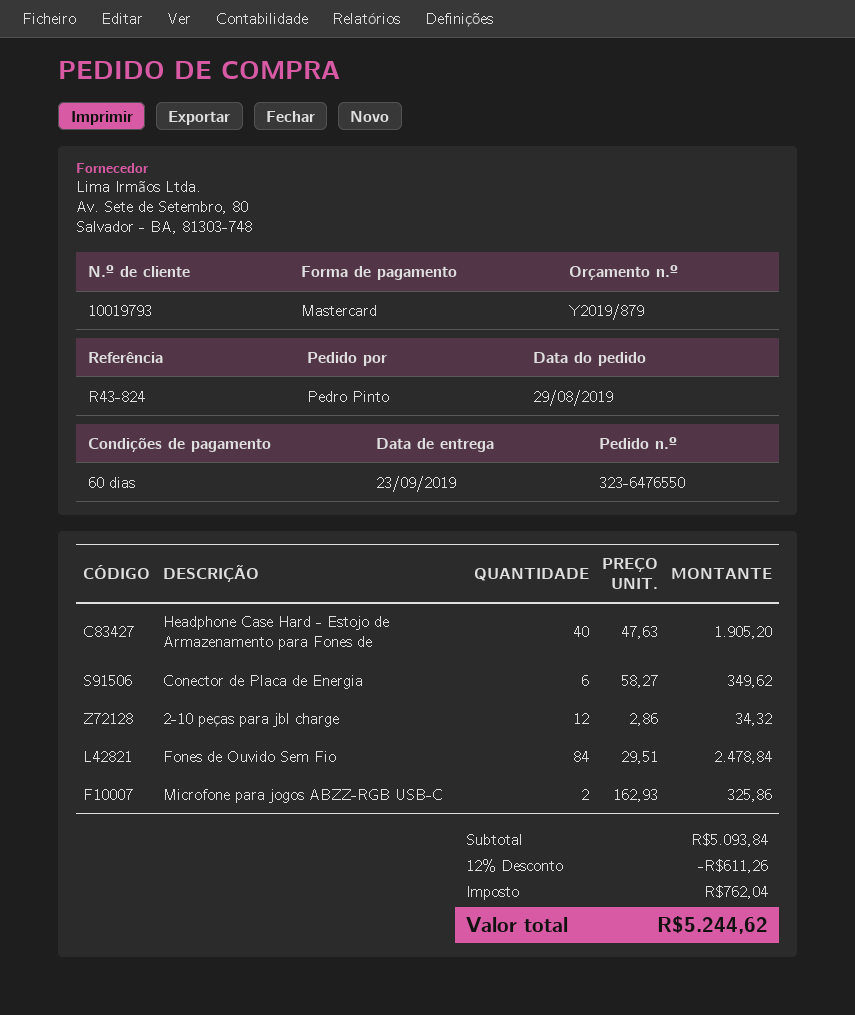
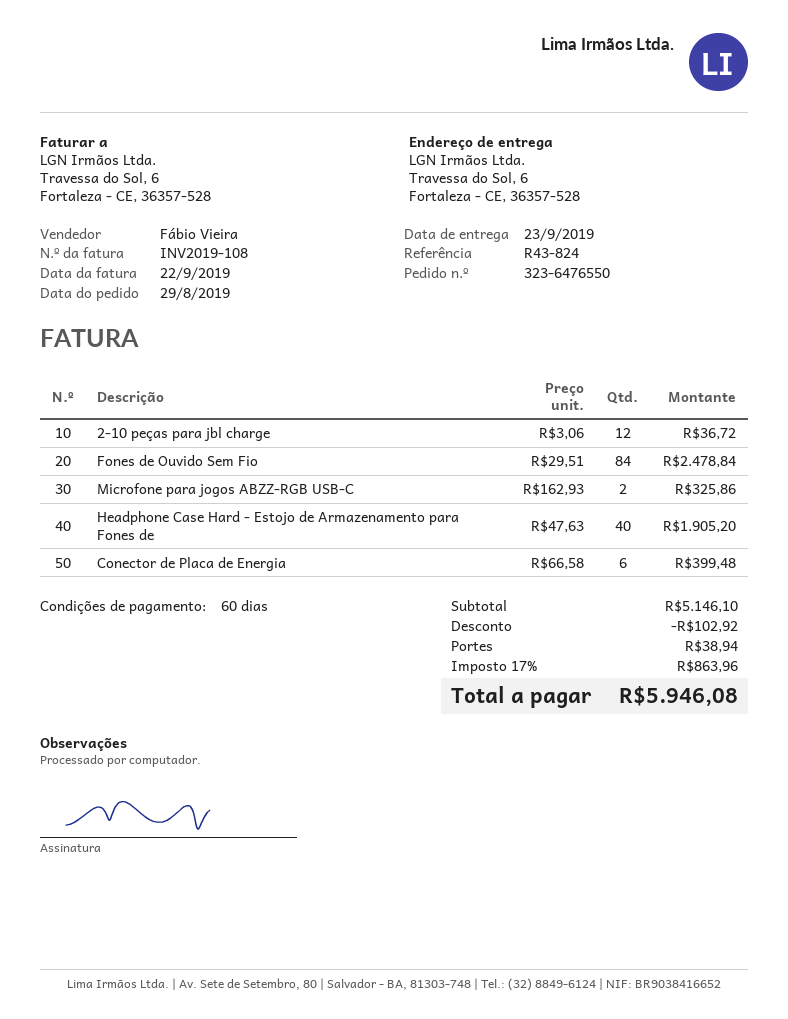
Conector de Placa de Energia: 6 x 58.27 = 349.62 -> 6 x 66.58 = 399.48
2-10 peças para jbl charge: 12 x 2.86 = 34.32 -> 12 x 3.06 = 36.72
subtotal: 5093.84 -> 5146.10
discount: 611.26 -> 102.92
shipping: none -> 38.94
tax: 762.04 -> 863.96
total: 5244.62 -> 5946.08

